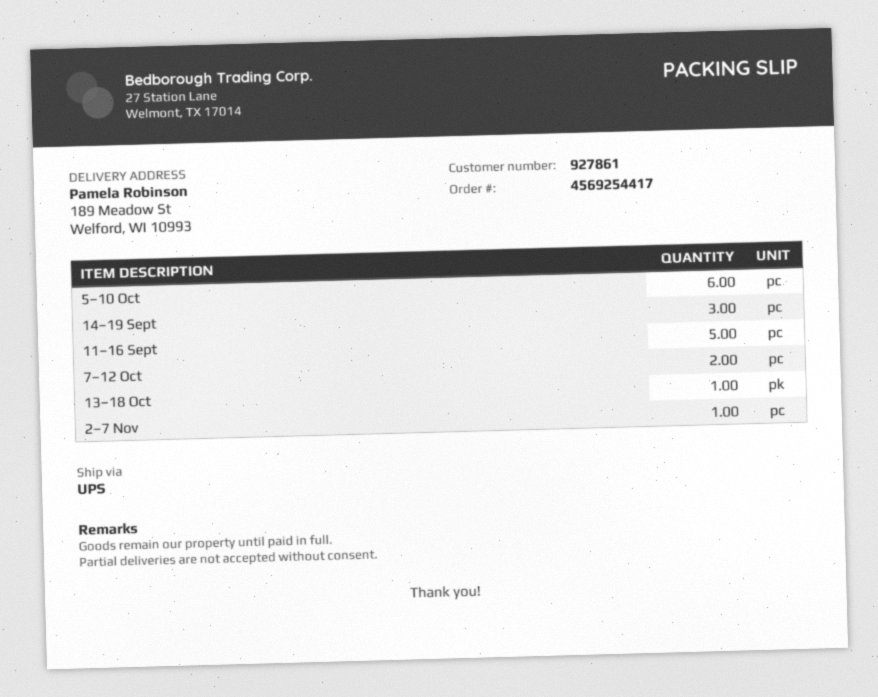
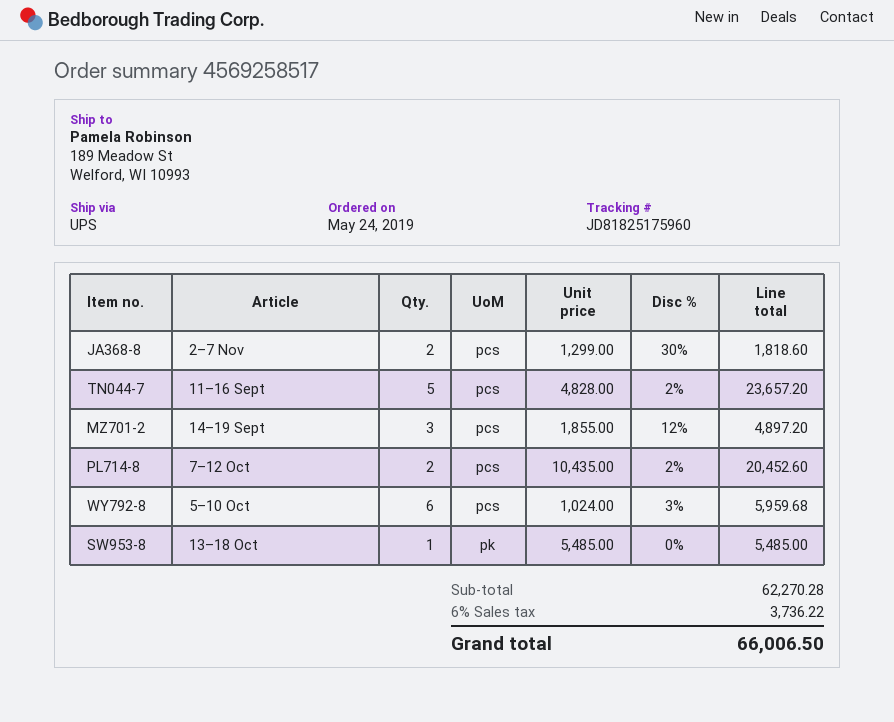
order number: 4569254417 -> 4569258517
2–7 Nov: 1 -> 2

